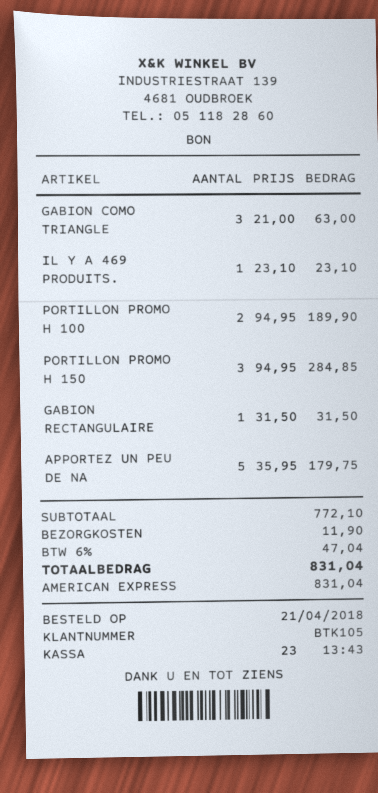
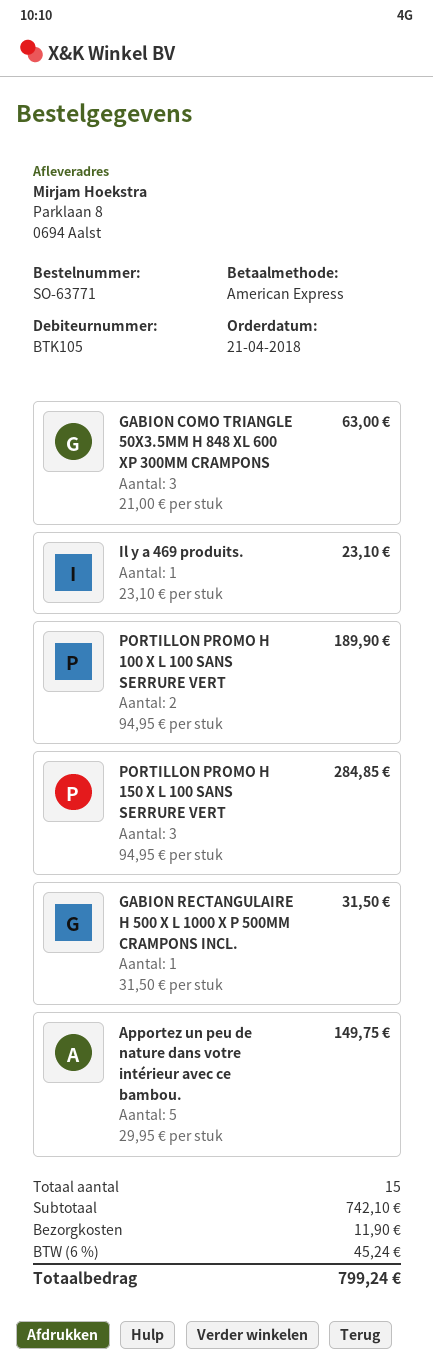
APPORTEZ UN PEU DE NA: 5 x 35.95 = 179.75 -> 5 x 29.95 = 149.75
subtotal: 772.10 -> 742.10
tax: 6% = 47.04 -> 6% = 45.24
total: 831.04 -> 799.24

